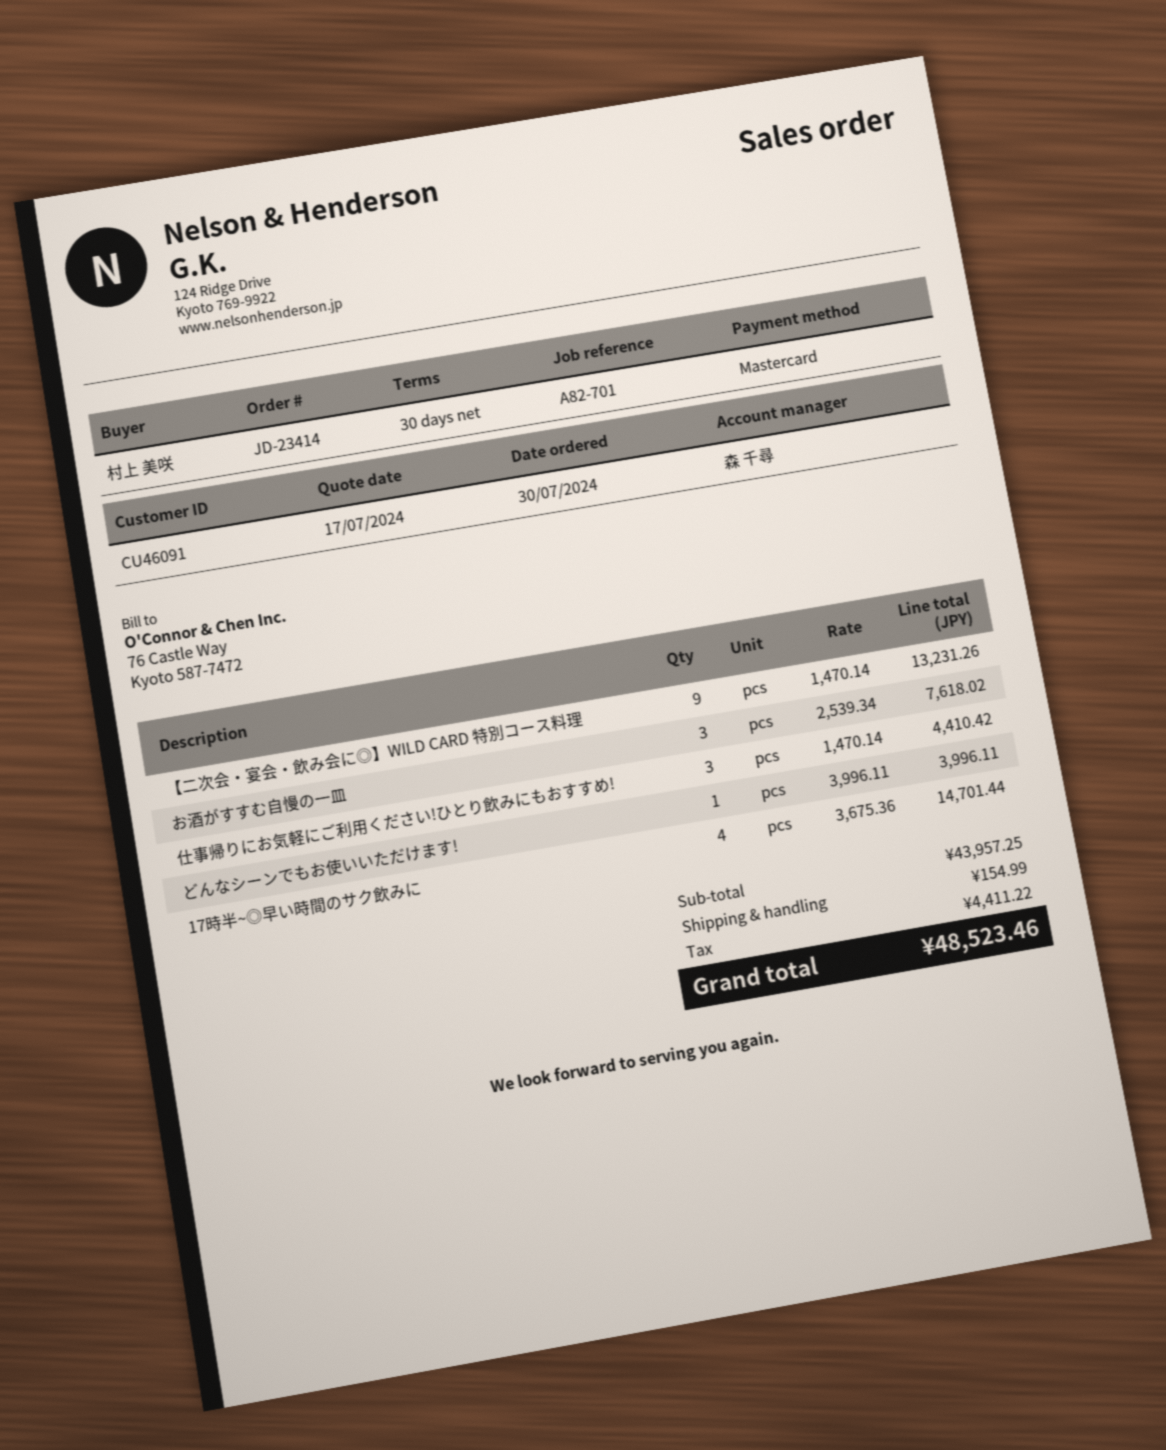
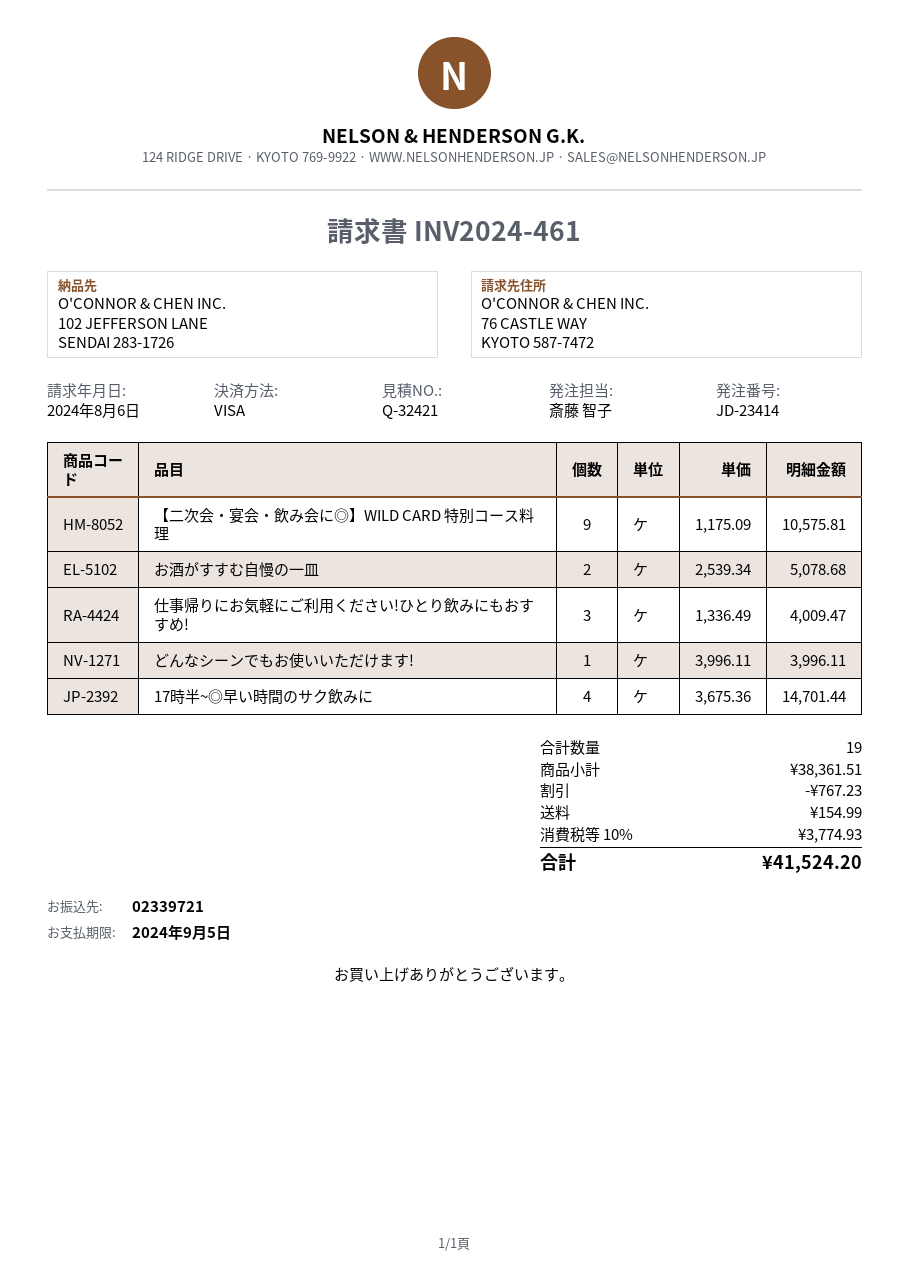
ordered by: 村上 美咲 -> 斎藤 智子
payment method: Mastercard -> Visa
【二次会・宴会・飲み会に◎】WILD CARD 特別コース料理: 9 x 1470.14 = 13231.26 -> 9 x 1175.09 = 10575.81
お酒がすすむ自慢の一皿: 3 x 2539.34 = 7618.02 -> 2 x 2539.34 = 5078.68
仕事帰りにお気軽にご利用ください!ひとり飲みにもおすすめ!: 3 x 1470.14 = 4410.42 -> 3 x 1336.49 = 4009.47
subtotal: 43957.25 -> 38361.51
discount: none -> 767.23
tax: 4411.22 -> 3774.93
total: 48523.46 -> 41524.20

